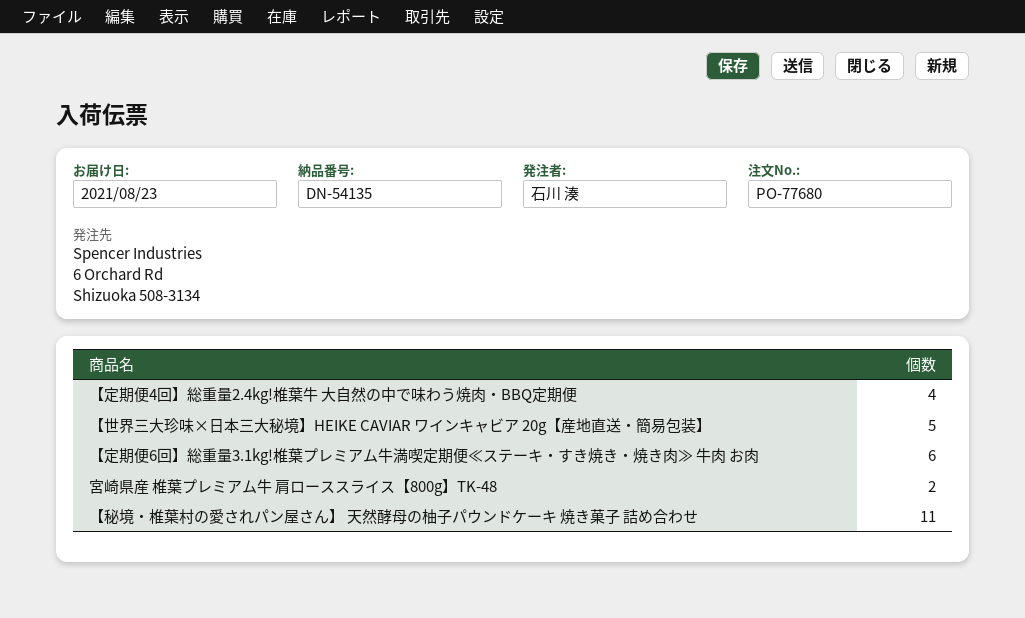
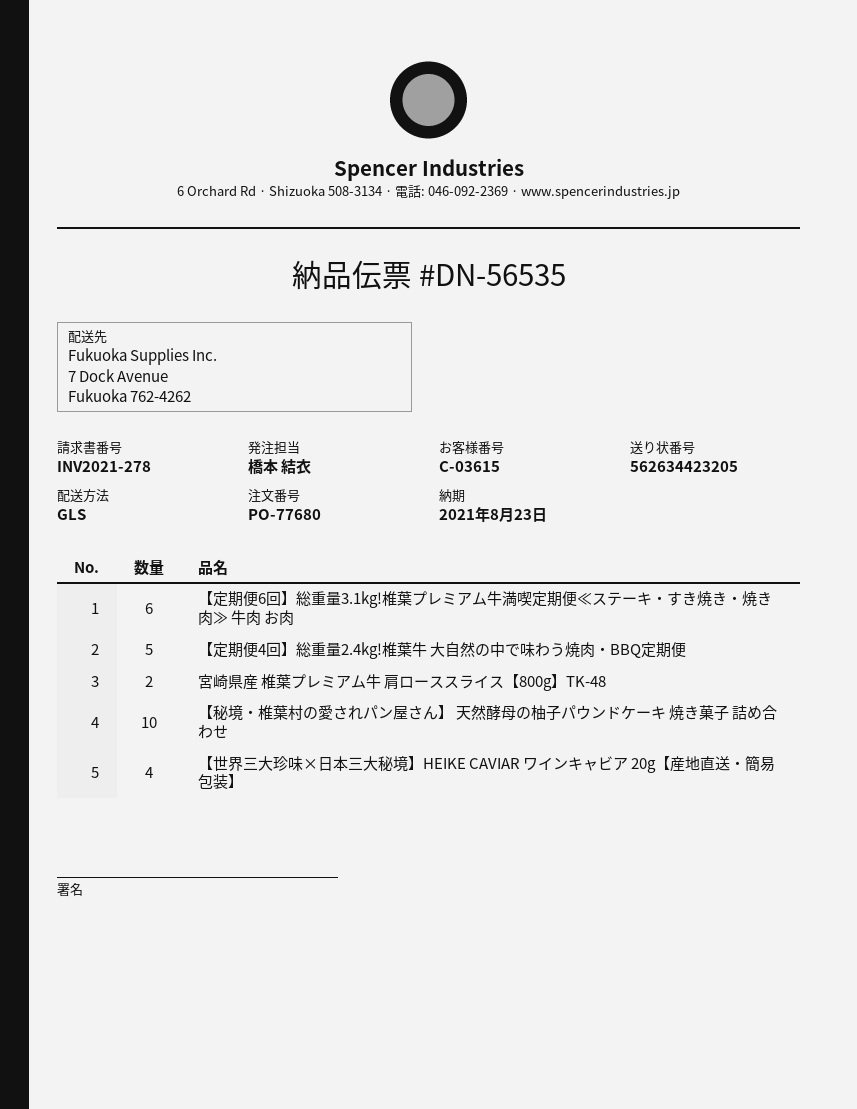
delivery note number: DN-54135 -> DN-56535
ordered by: 石川 湊 -> 橋本 結衣
【定期便4回】総重量2.4kg!椎葉牛 大自然の中で味わう焼肉・BBQ定期便: 4 -> 5
【世界三大珍味×日本三大秘境】HEIKE CAVIAR ワインキャビア 20g【産地直送・簡易包装】: 5 -> 4
【秘境・椎葉村の愛されパン屋さん】 天然酵母の柚子パウンドケーキ 焼き菓子 詰め合わせ: 11 -> 10

